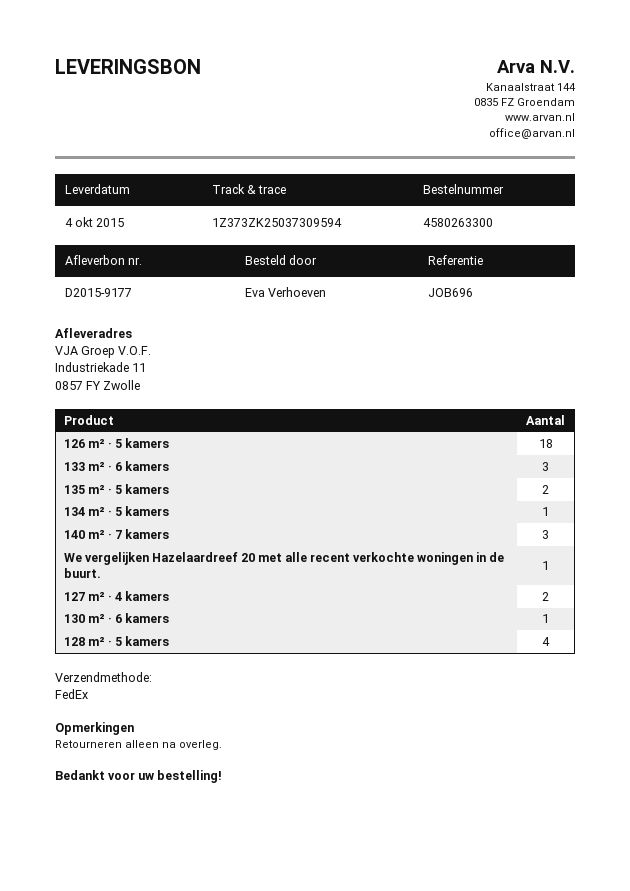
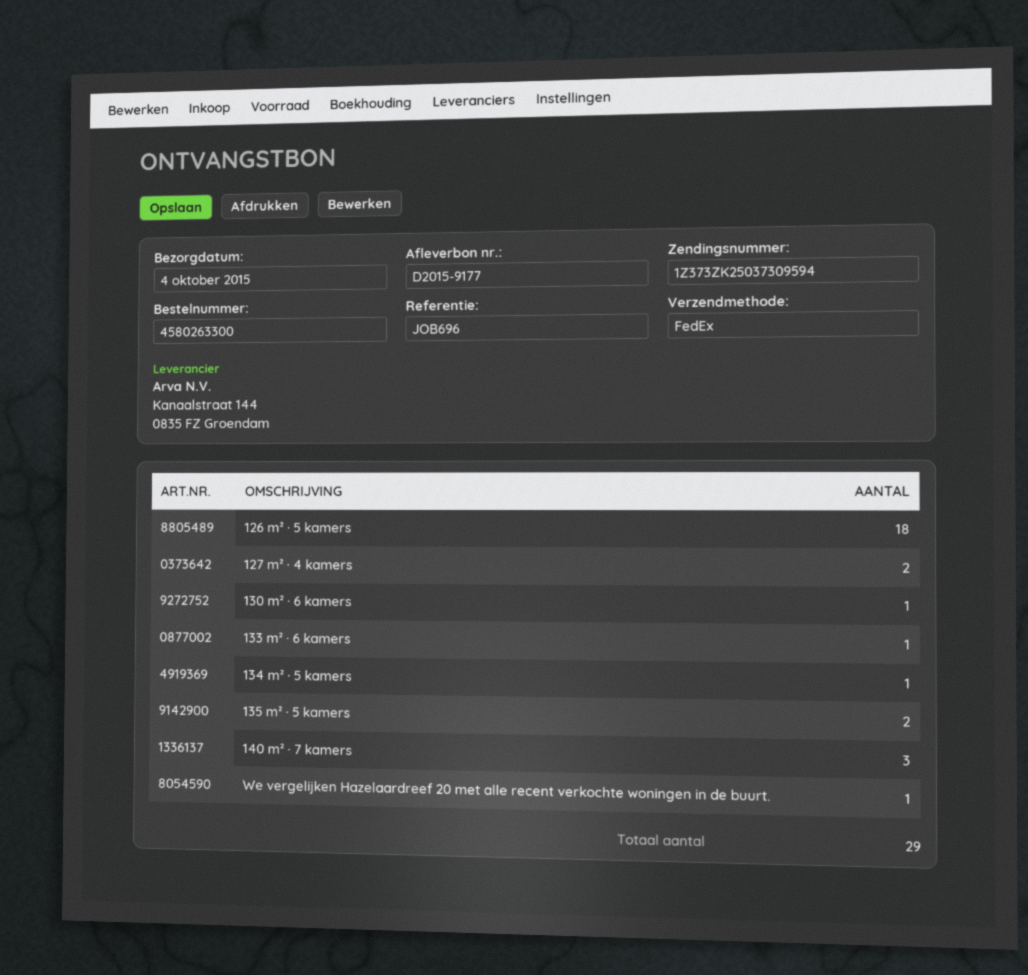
133 m² · 6 kamers: 3 -> 1
128 m² · 5 kamers: 4 -> none

